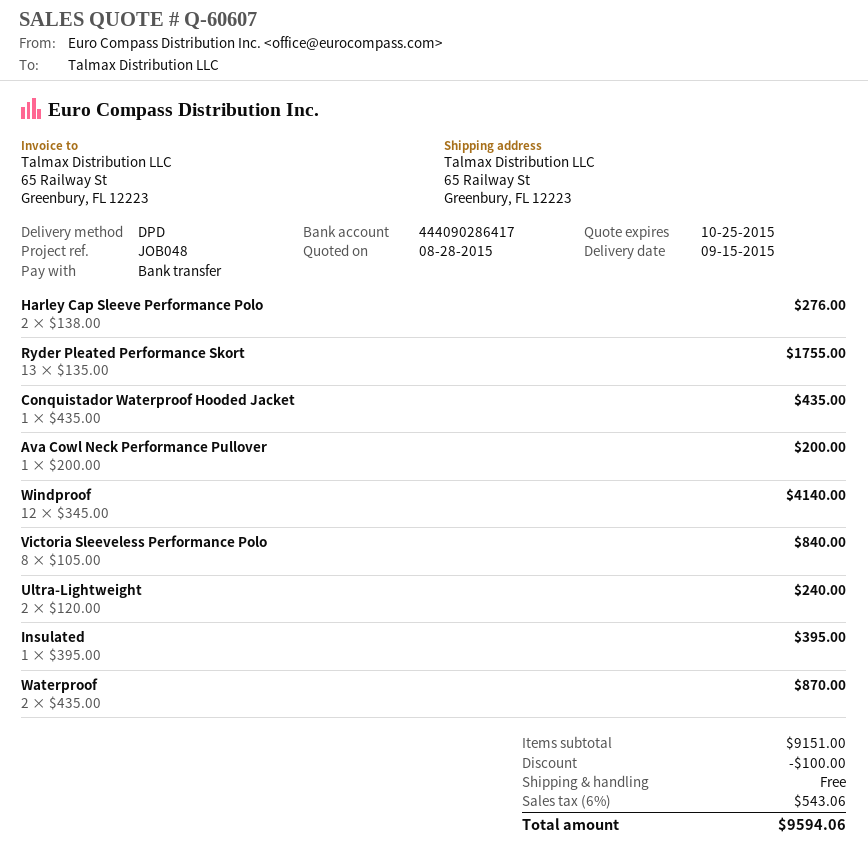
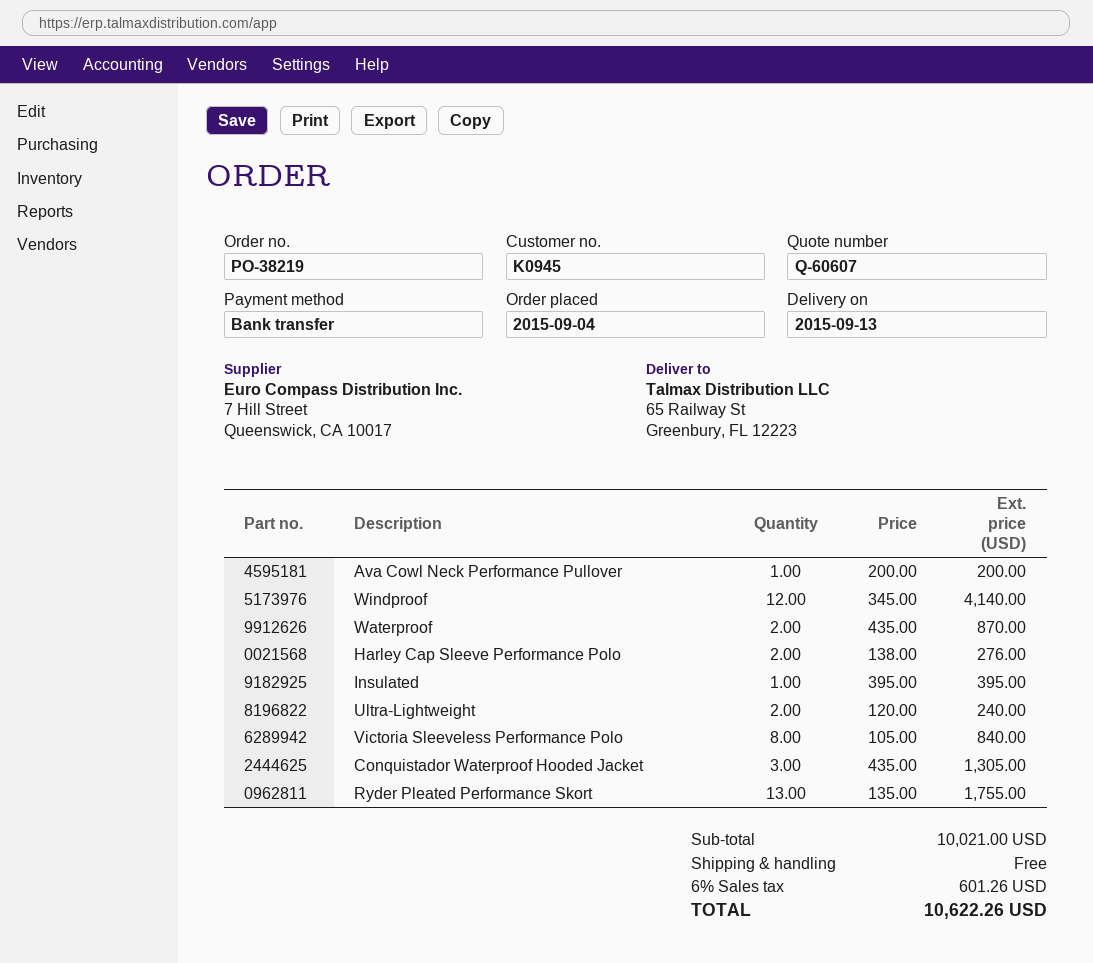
delivery date: 2015-09-15 -> 2015-09-13
Conquistador Waterproof Hooded Jacket: 1 x 435.00 = 435.00 -> 3 x 435.00 = 1305.00
subtotal: 9151.00 -> 10021.00
discount: 100.00 -> none
tax: 6% = 543.06 -> 6% = 601.26
total: 9594.06 -> 10622.26

